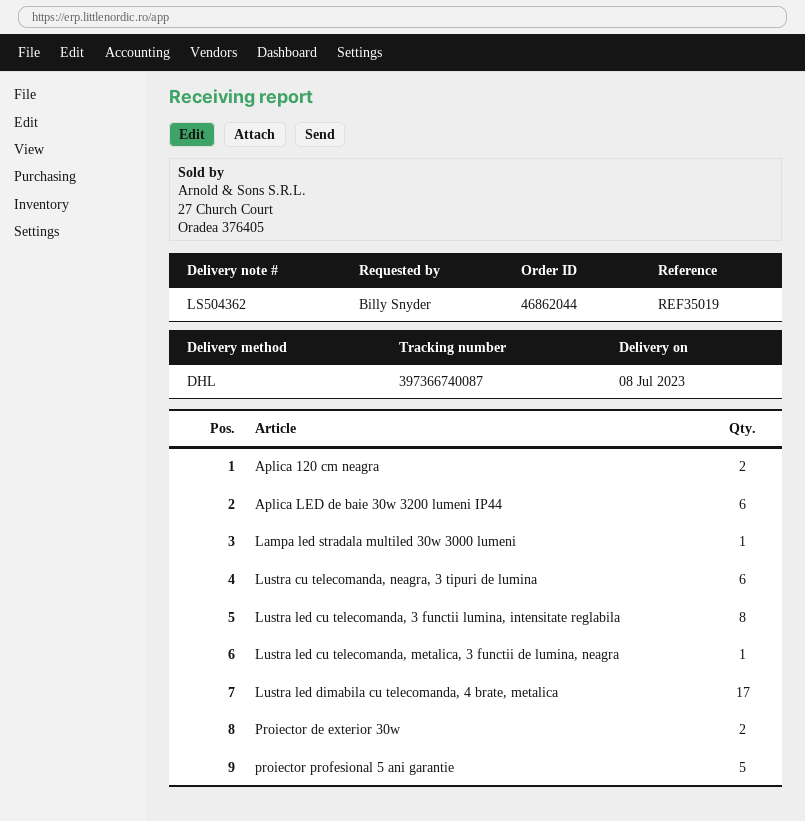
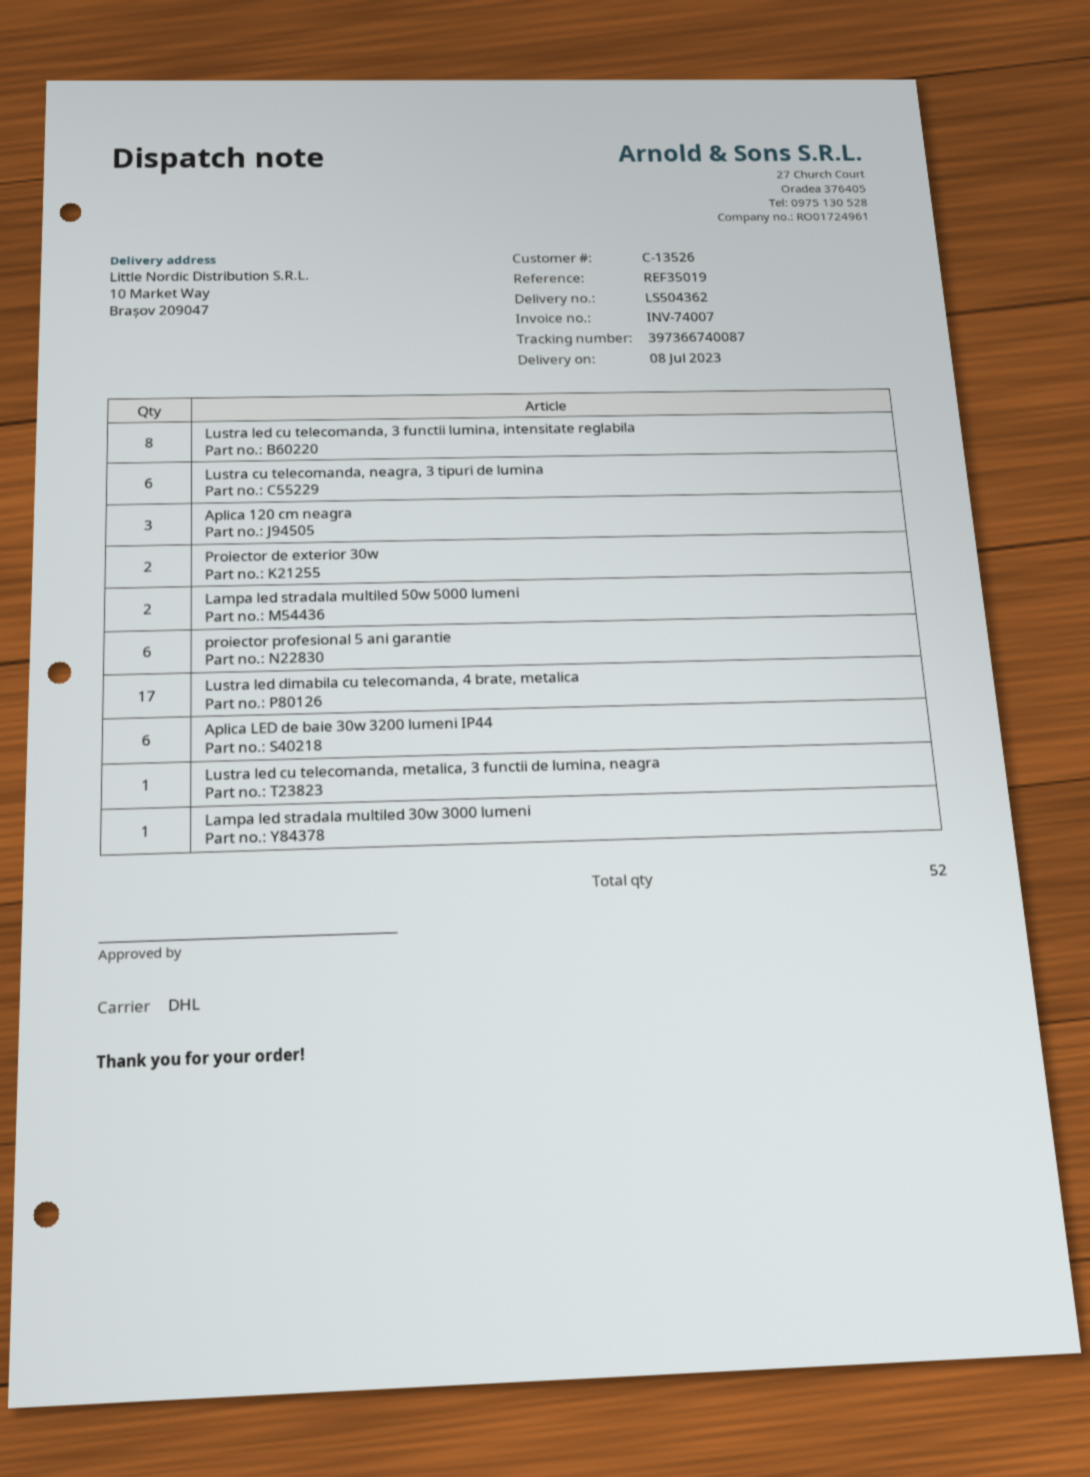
Aplica 120 cm neagra: 2 -> 3
proiector profesional 5 ani garantie: 5 -> 6
Lampa led stradala multiled 50w 5000 lumeni: none -> 2

